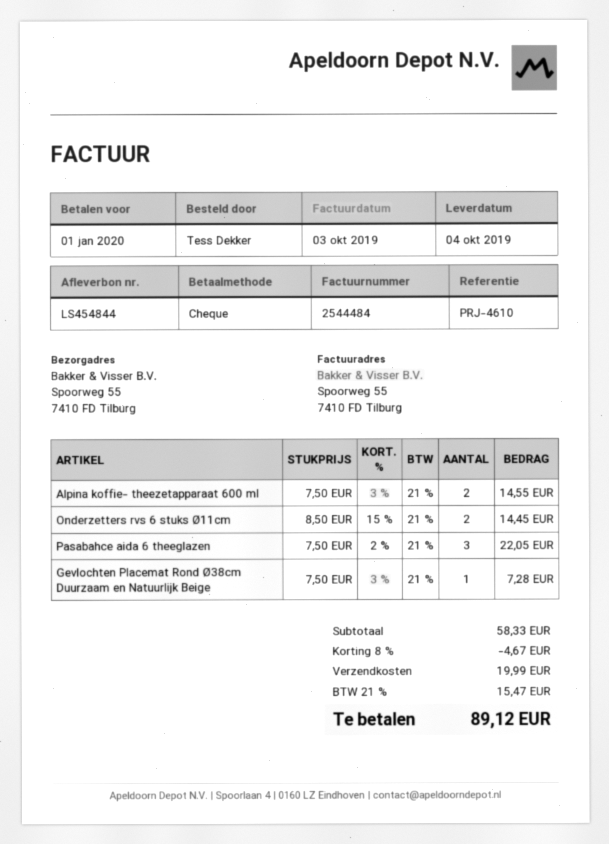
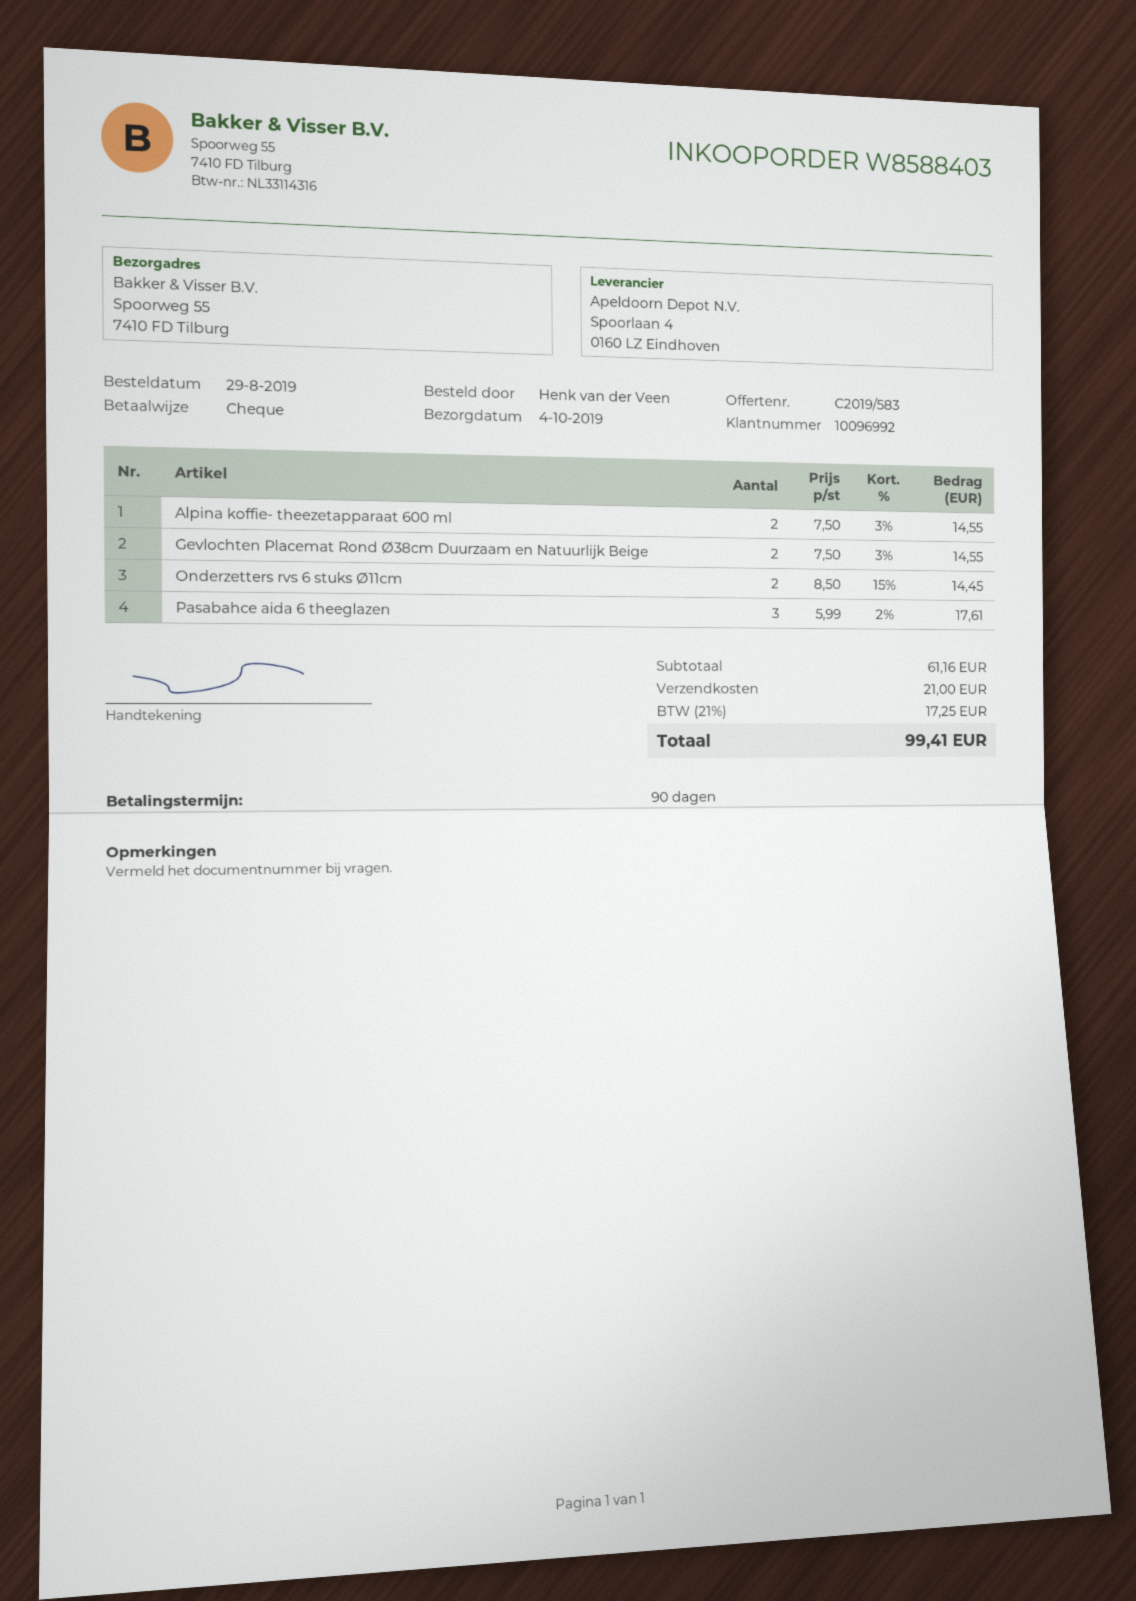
ordered by: Tess Dekker -> Henk van der Veen
Pasabahce aida 6 theeglazen: 3 x 7.50 - 2% = 22.05 -> 3 x 5.99 - 2% = 17.61
Gevlochten Placemat Rond Ø38cm Duurzaam en Natuurlijk Beige: 1 x 7.50 - 3% = 7.28 -> 2 x 7.50 - 3% = 14.55
subtotal: 58.33 -> 61.16
discount: 8% = 4.67 -> none
shipping: 19.99 -> 21.00
tax: 21% = 15.47 -> 21% = 17.25
total: 89.12 -> 99.41

